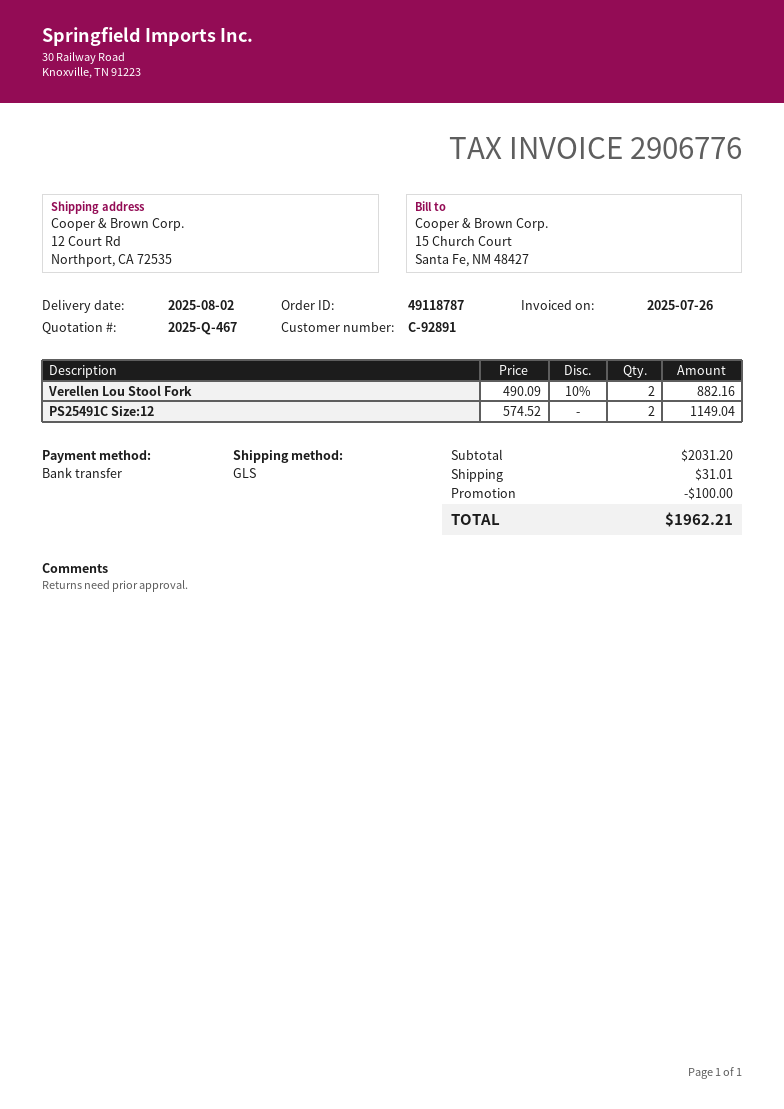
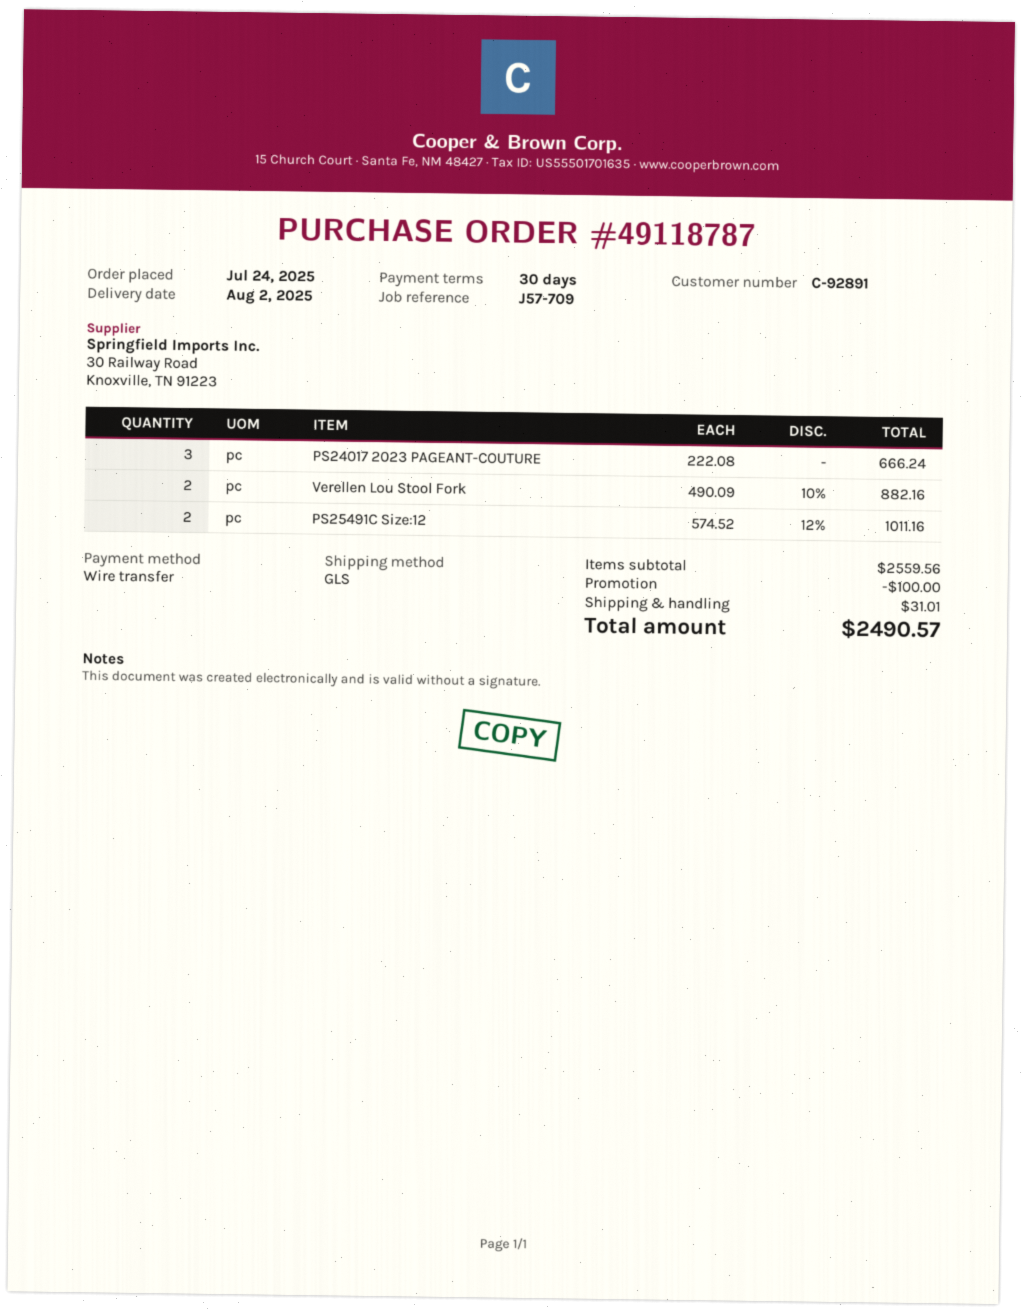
PS25491C Size:12: 2 x 574.52 = 1149.04 -> 2 x 574.52 - 12% = 1011.16
PS24017 2023 PAGEANT-COUTURE: none -> 3 x 222.08 = 666.24
subtotal: 2031.20 -> 2559.56
total: 1962.21 -> 2490.57

